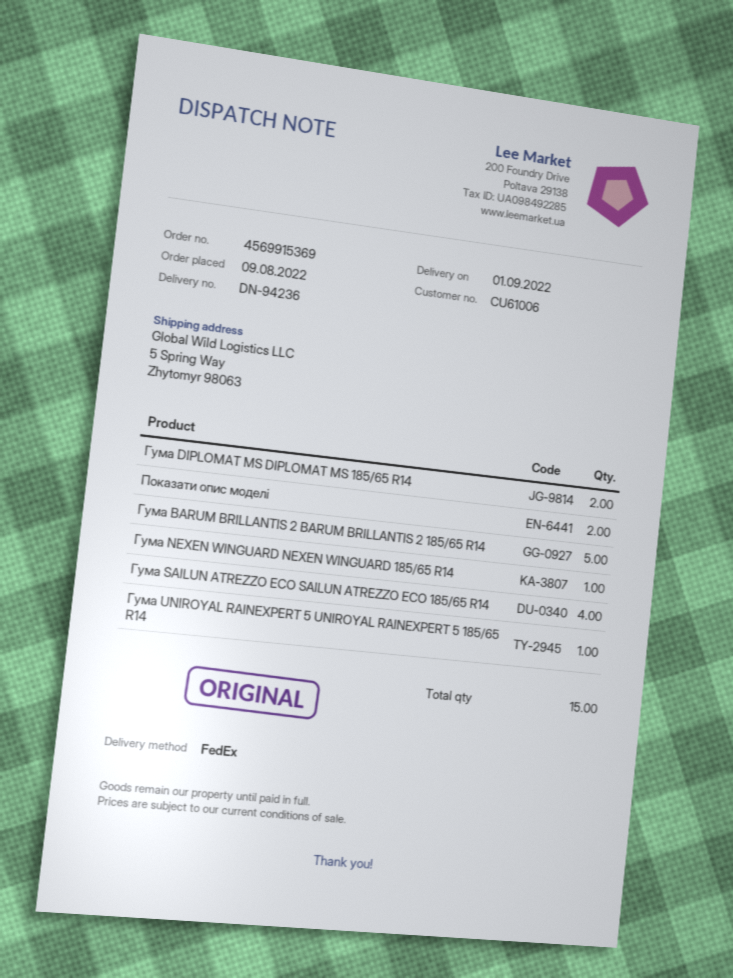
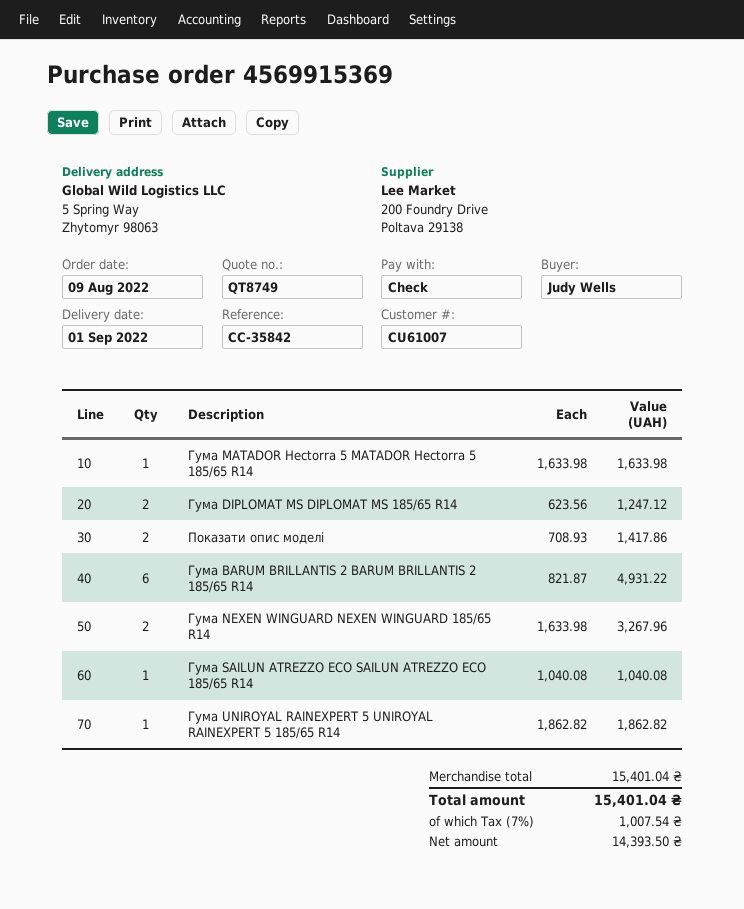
customer number: CU61006 -> CU61007
Гума BARUM BRILLANTIS 2 BARUM BRILLANTIS 2 185/65 R14: 5 -> 6
Гума NEXEN WINGUARD NEXEN WINGUARD 185/65 R14: 1 -> 2
Гума SAILUN ATREZZO ECO SAILUN ATREZZO ECO 185/65 R14: 4 -> 1
Гума MATADOR Hectorra 5 MATADOR Hectorra 5 185/65 R14: none -> 1

